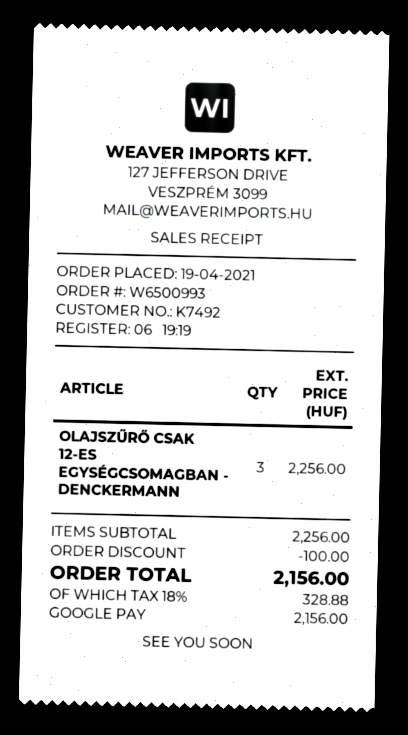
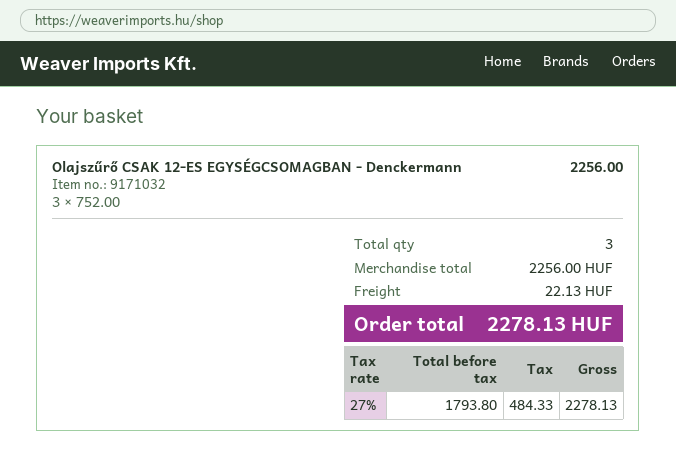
discount: 100.00 -> none
shipping: none -> 22.13
tax: 18% = 328.88 -> 27% = 484.33
total: 2156.00 -> 2278.13

